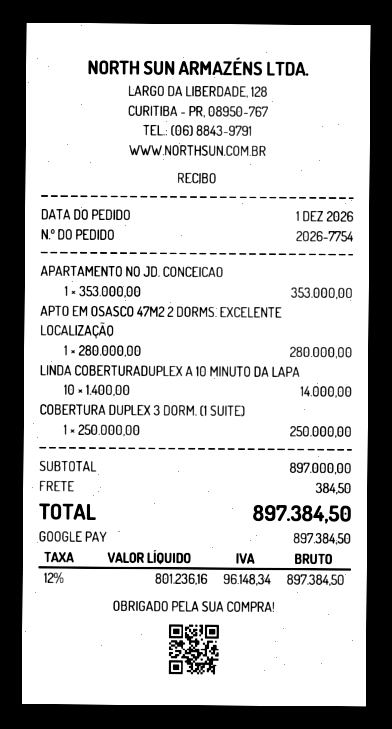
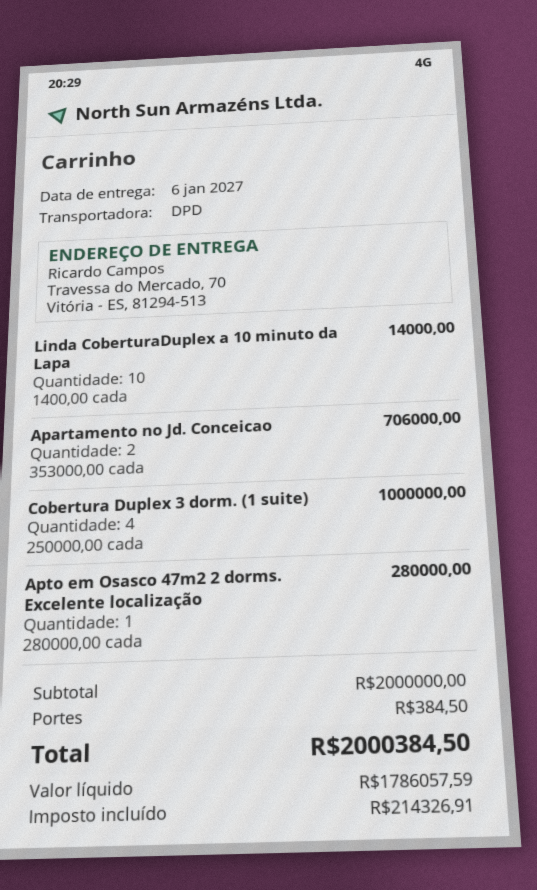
APARTAMENTO NO JD. CONCEICAO: 1 x 353000.00 = 353000.00 -> 2 x 353000.00 = 706000.00
COBERTURA DUPLEX 3 DORM. (1 SUITE): 1 x 250000.00 = 250000.00 -> 4 x 250000.00 = 1000000.00
subtotal: 897000.00 -> 2000000.00
net: 801236.16 -> 1786057.59
tax: 96148.34 -> 214326.91
total: 897384.50 -> 2000384.50

